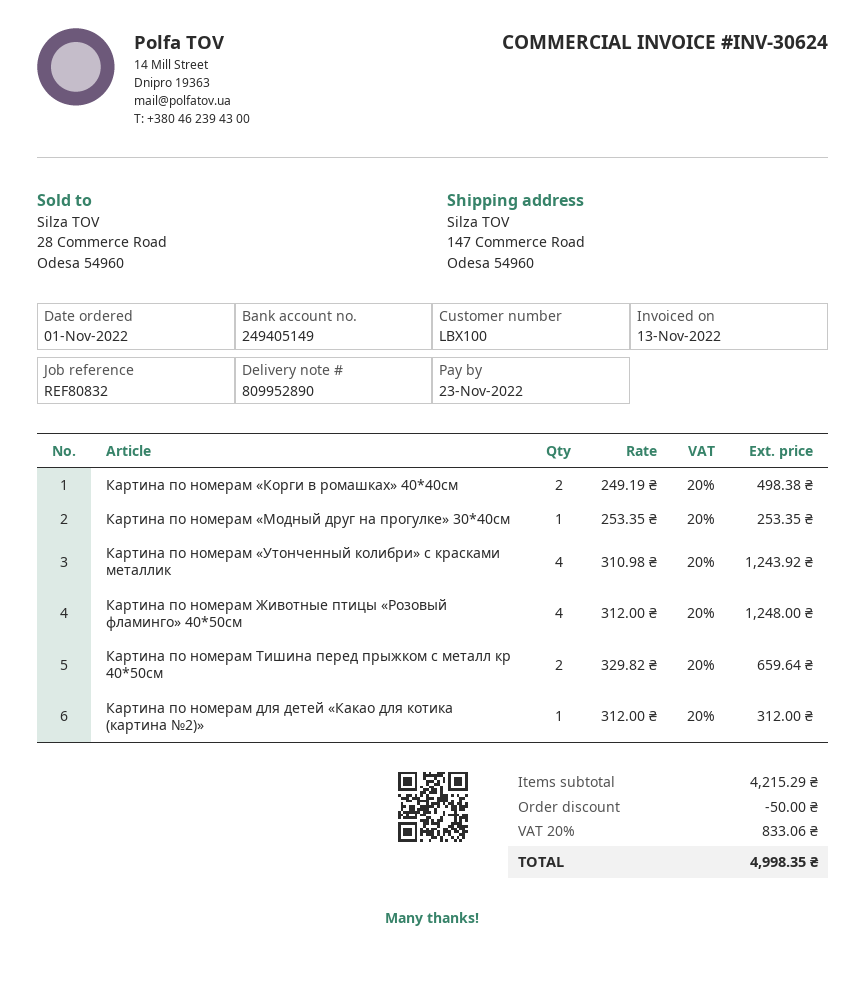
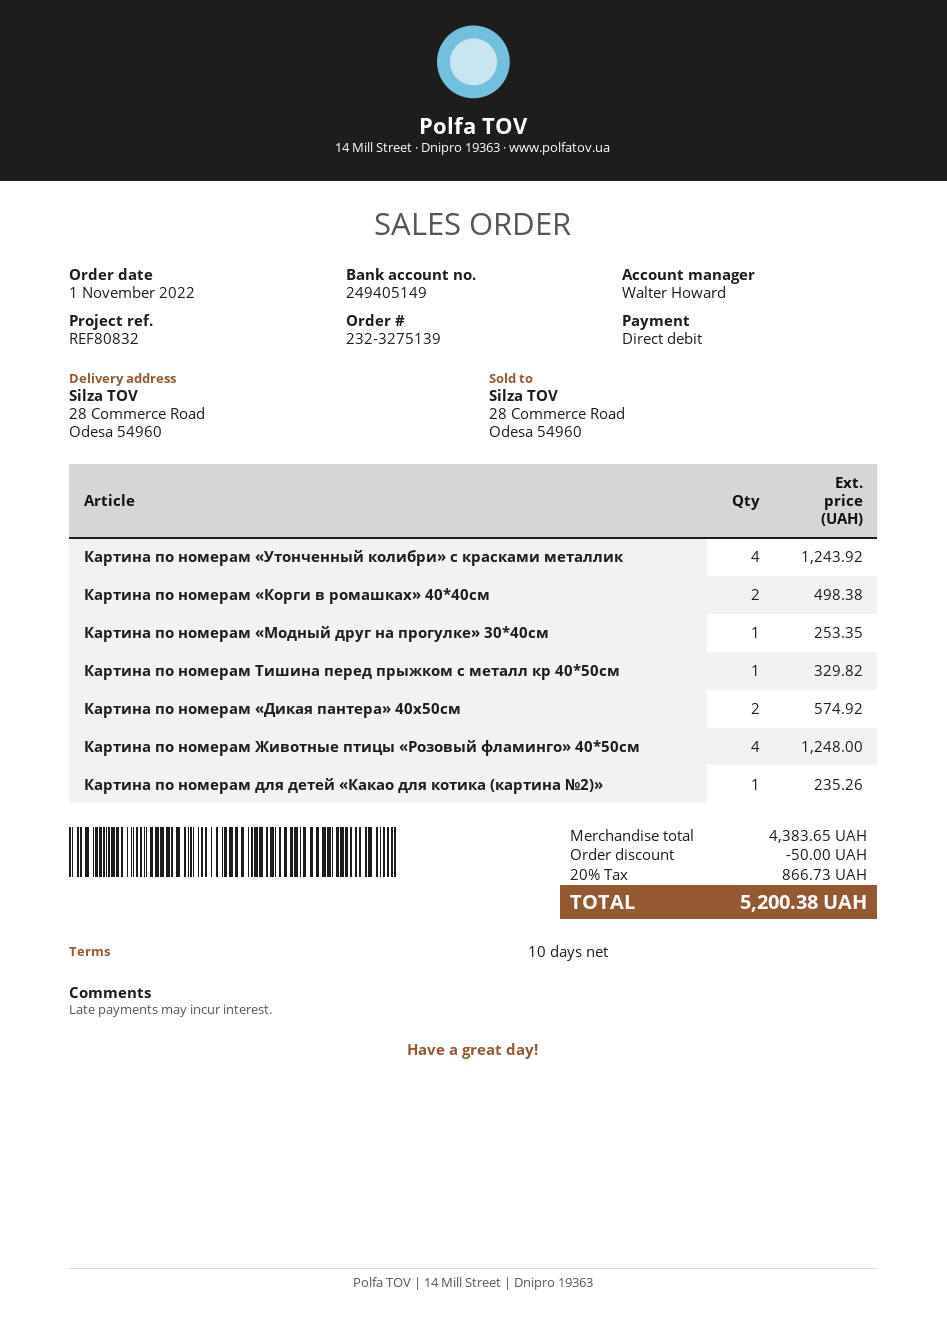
ship to: 147 Commerce Road, Odesa 54960 -> 28 Commerce Road, Odesa 54960
Картина по номерам Тишина перед прыжком с металл кр 40*50см: 2 for 659.64 -> 1 for 329.82
Картина по номерам для детей «Какао для котика (картина №2)»: 1 for 312.00 -> 1 for 235.26
Картина по номерам «Дикая пантера» 40x50см: none -> 2 for 574.92
subtotal: 4215.29 -> 4383.65
tax: 20% = 833.06 -> 20% = 866.73
total: 4998.35 -> 5200.38

